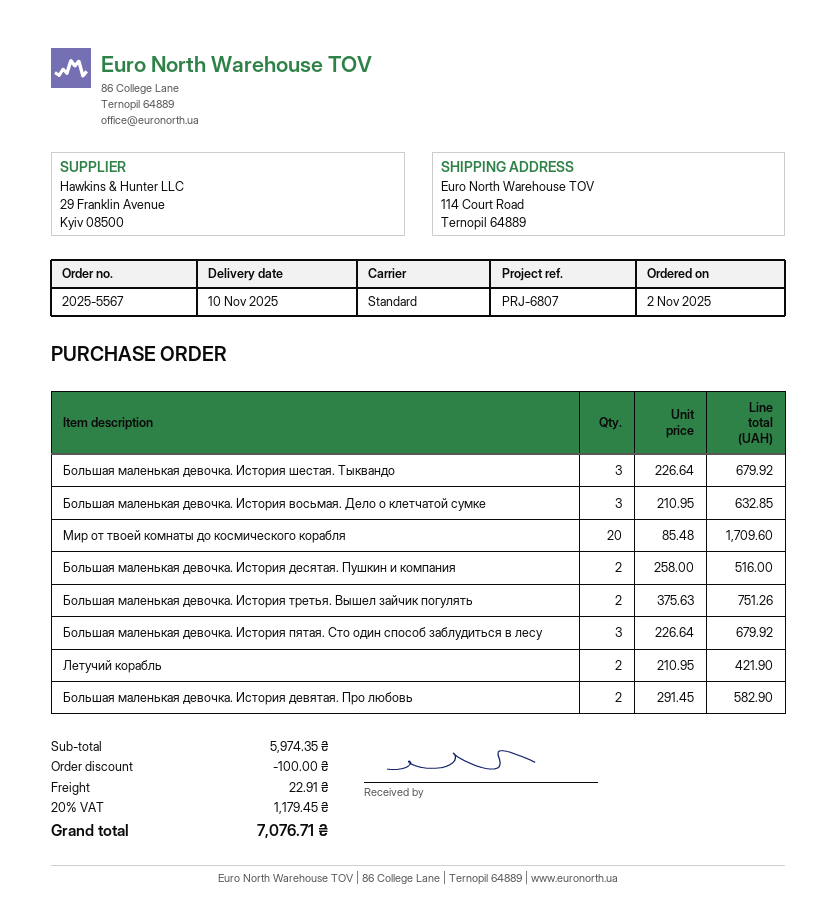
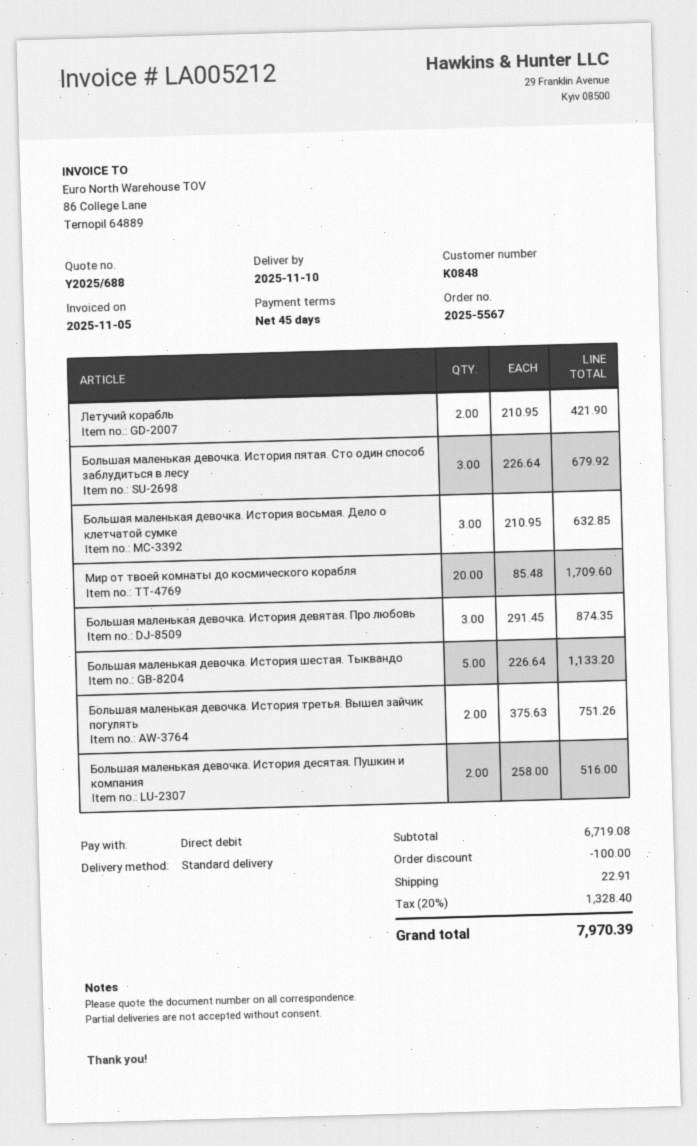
Большая маленькая девочка. История шестая. Тыквандо: 3 x 226.64 = 679.92 -> 5 x 226.64 = 1133.20
Большая маленькая девочка. История девятая. Про любовь: 2 x 291.45 = 582.90 -> 3 x 291.45 = 874.35
subtotal: 5974.35 -> 6719.08
tax: 20% = 1179.45 -> 20% = 1328.40
total: 7076.71 -> 7970.39

